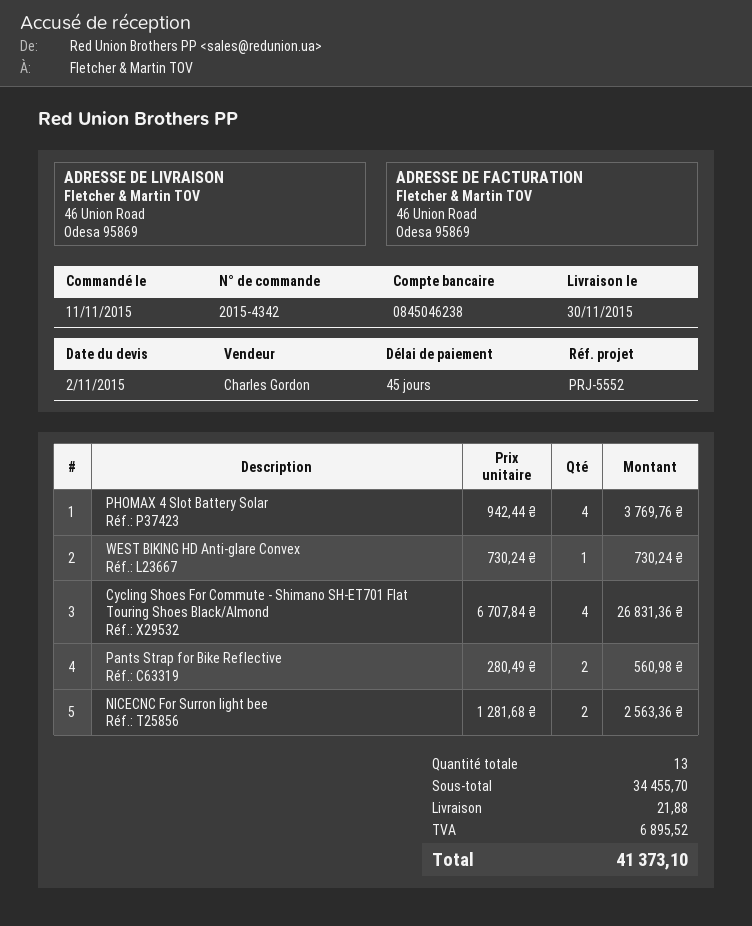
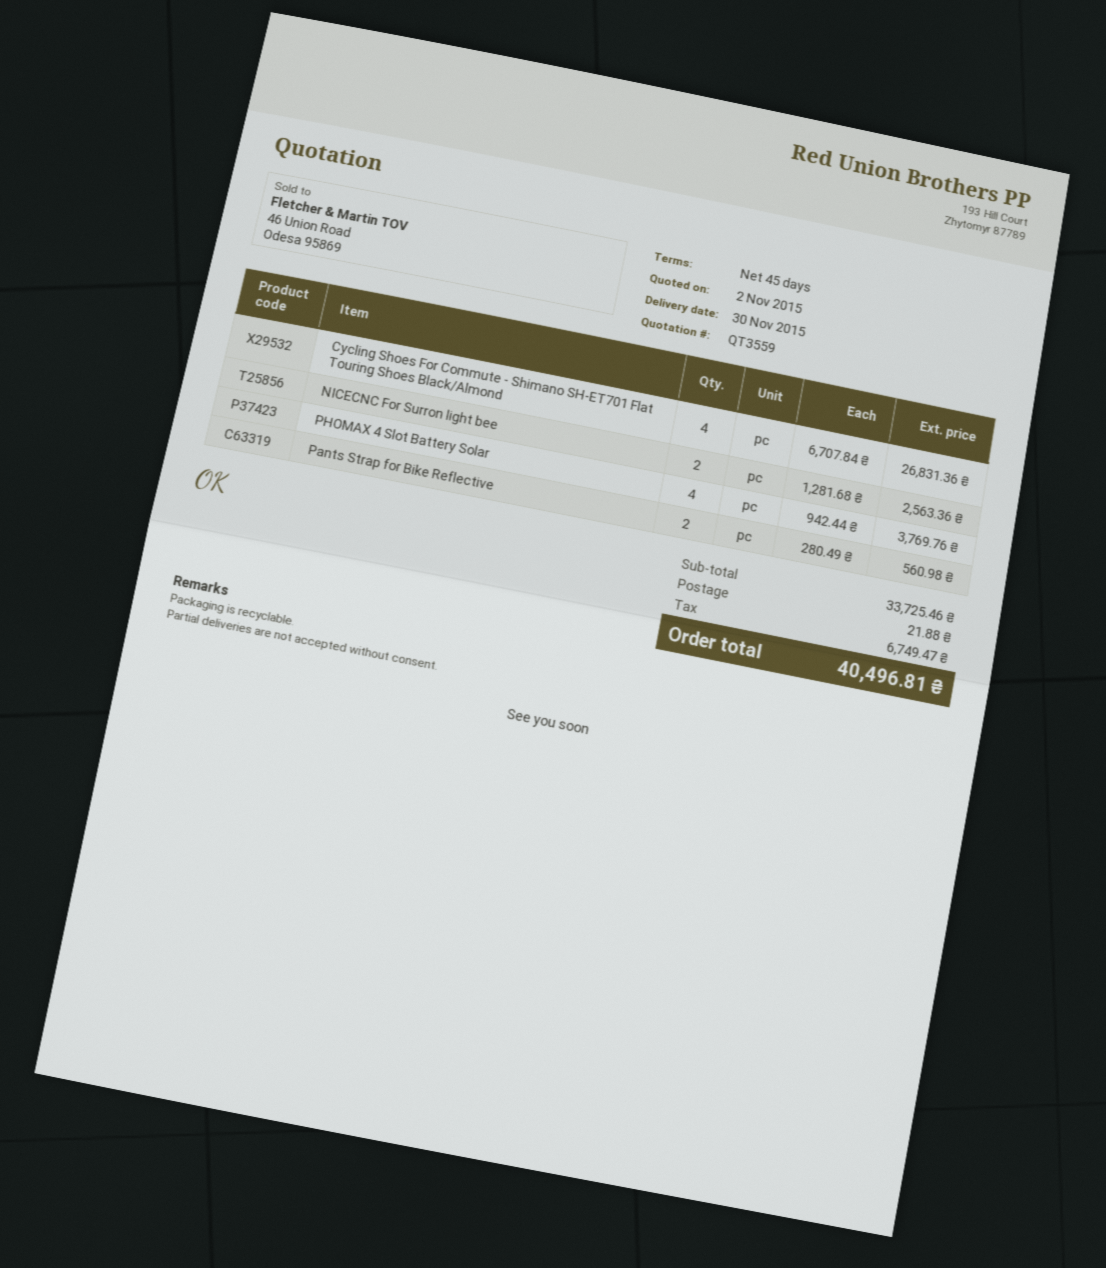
WEST BIKING HD Anti-glare Convex: 1 x 730.24 = 730.24 -> none
subtotal: 34455.70 -> 33725.46
tax: 6895.52 -> 6749.47
total: 41373.10 -> 40496.81

